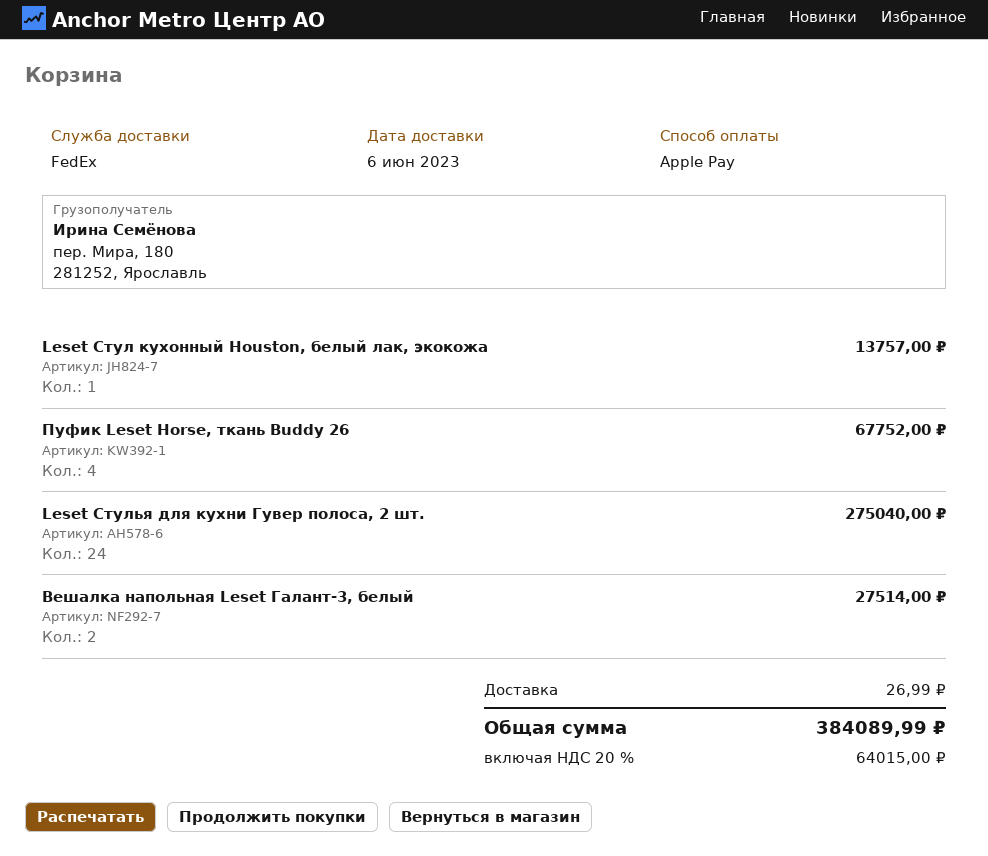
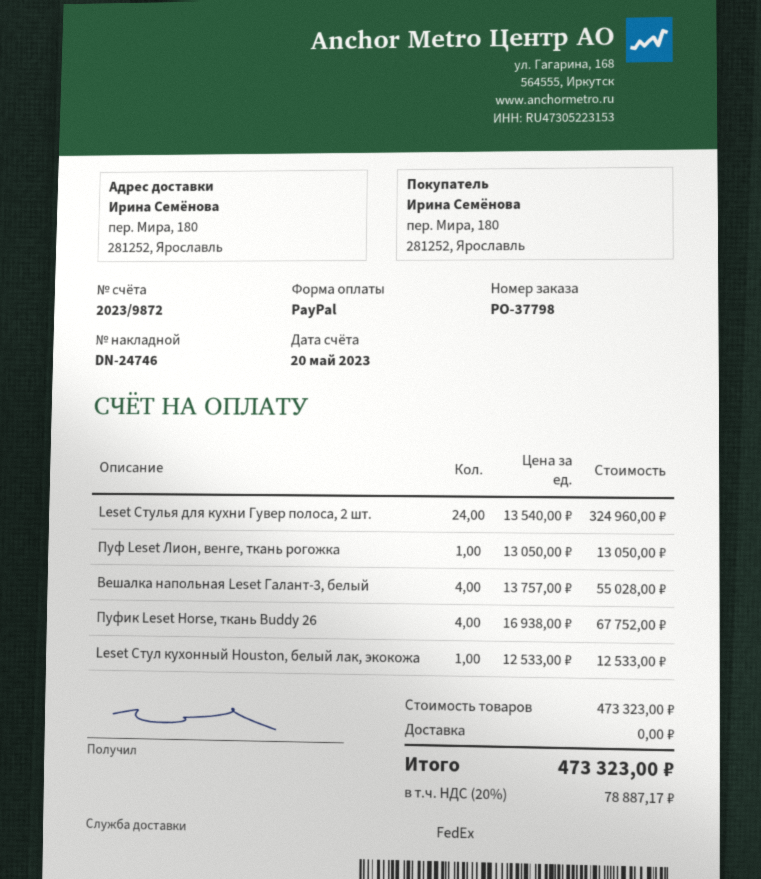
payment method: Apple Pay -> PayPal
Leset Стул кухонный Houston, белый лак, экокожа: 1 for 13757.00 -> 1 for 12533.00
Leset Стулья для кухни Гувер полоса, 2 шт.: 24 for 275040.00 -> 24 for 324960.00
Вешалка напольная Leset Галант-3, белый: 2 for 27514.00 -> 4 for 55028.00
Пуф Leset Лион, венге, ткань рогожка: none -> 1 for 13050.00
shipping: 26.99 -> 0.00
tax: 20% = 64015.00 -> 20% = 78887.17
total: 384089.99 -> 473323.00

